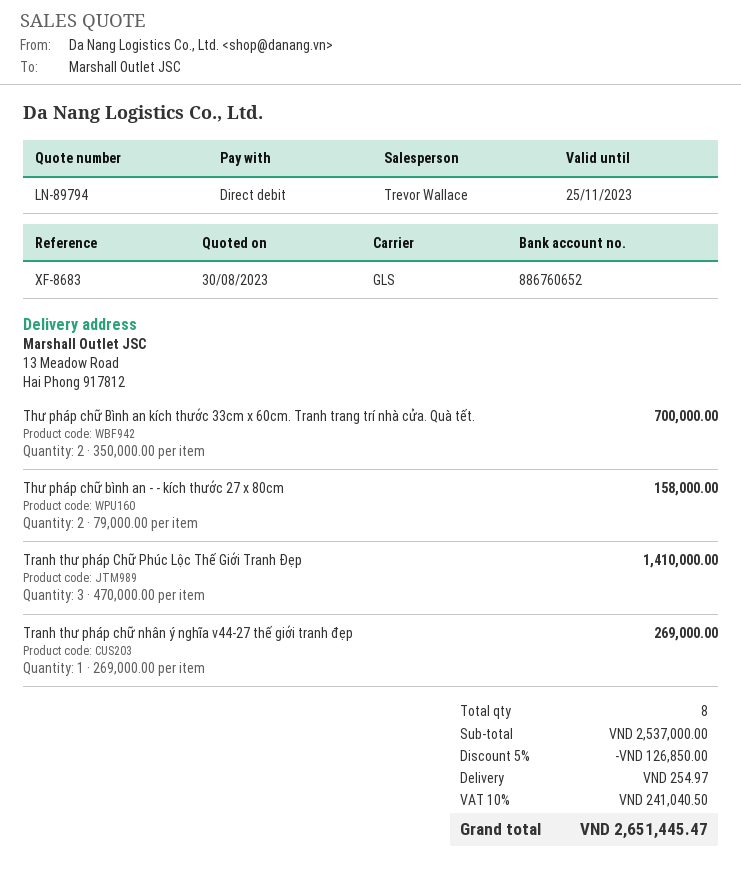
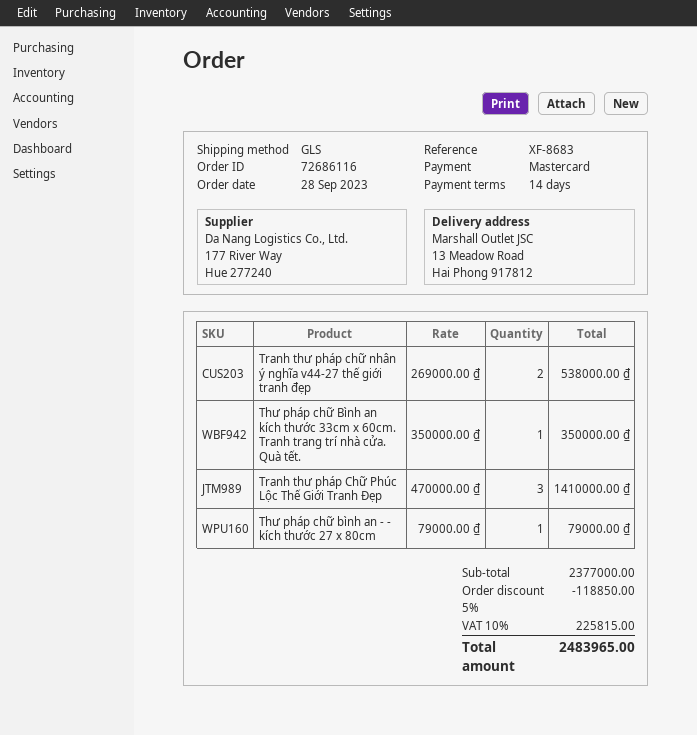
payment method: direct debit -> Mastercard
Thư pháp chữ Bình an kích thước 33cm x 60cm. Tranh trang trí nhà cửa. Quà tết.: 2 x 350000.00 = 700000.00 -> 1 x 350000.00 = 350000.00
Thư pháp chữ bình an - - kích thước 27 x 80cm: 2 x 79000.00 = 158000.00 -> 1 x 79000.00 = 79000.00
Tranh thư pháp chữ nhân ý nghĩa v44-27 thế giới tranh đẹp: 1 x 269000.00 = 269000.00 -> 2 x 269000.00 = 538000.00
subtotal: 2537000.00 -> 2377000.00
discount: 5% = 126850.00 -> 5% = 118850.00
shipping: 254.97 -> none
tax: 10% = 241040.50 -> 10% = 225815.00
total: 2651445.47 -> 2483965.00

